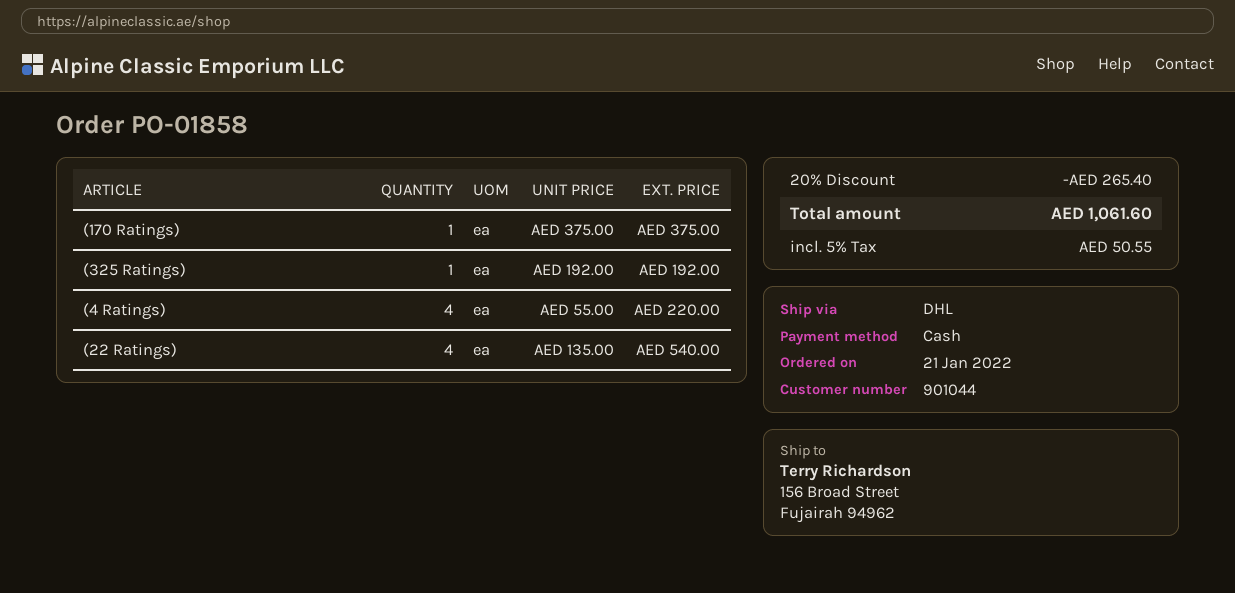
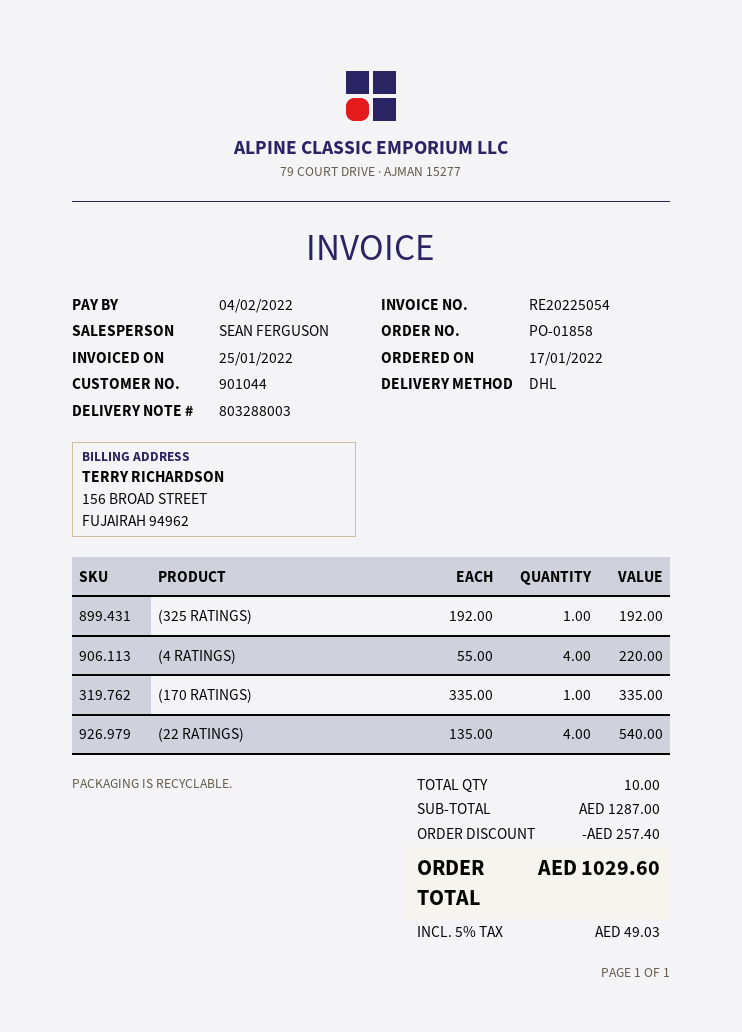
order date: 2022-01-21 -> 2022-01-17
(170 Ratings): 1 x 375.00 = 375.00 -> 1 x 335.00 = 335.00
discount: 265.40 -> 257.40
tax: 5% = 50.55 -> 5% = 49.03
total: 1061.60 -> 1029.60

